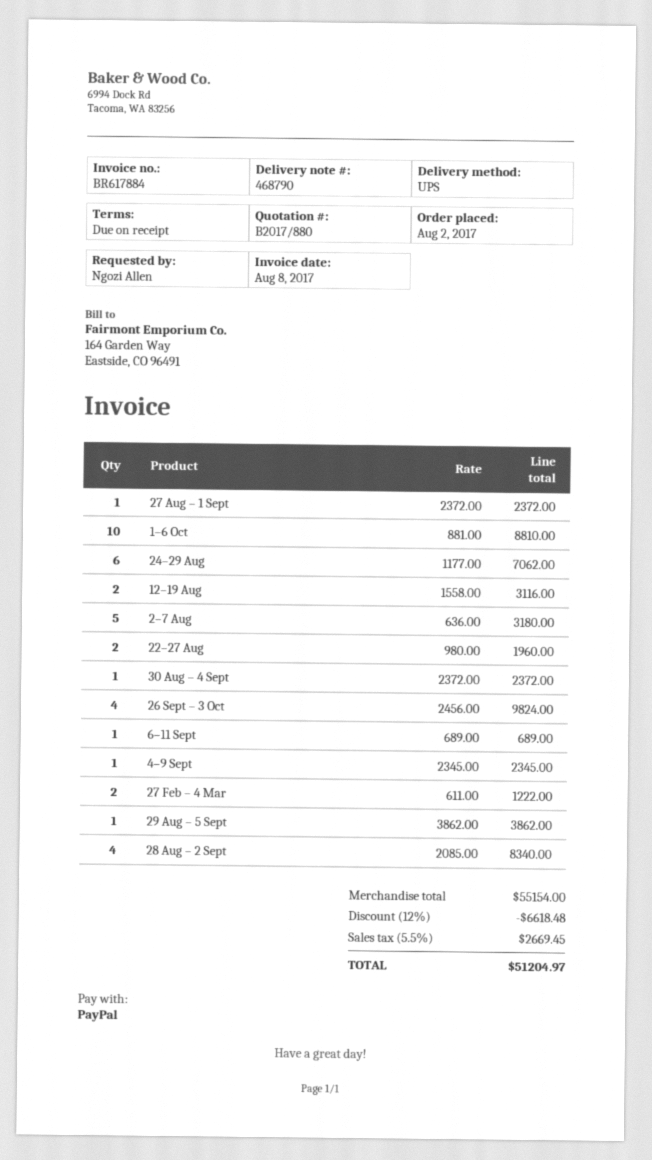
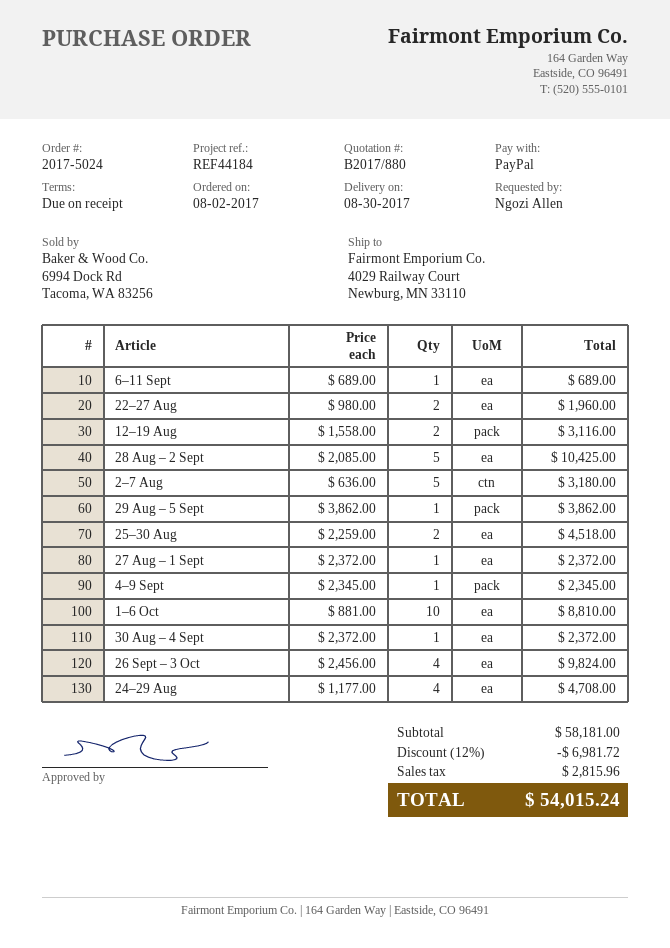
24–29 Aug: 6 x 1177.00 = 7062.00 -> 4 x 1177.00 = 4708.00
27 Feb – 4 Mar: 2 x 611.00 = 1222.00 -> none
28 Aug – 2 Sept: 4 x 2085.00 = 8340.00 -> 5 x 2085.00 = 10425.00
25–30 Aug: none -> 2 x 2259.00 = 4518.00
subtotal: 55154.00 -> 58181.00
discount: 12% = 6618.48 -> 12% = 6981.72
tax: 2669.45 -> 2815.96
total: 51204.97 -> 54015.24

